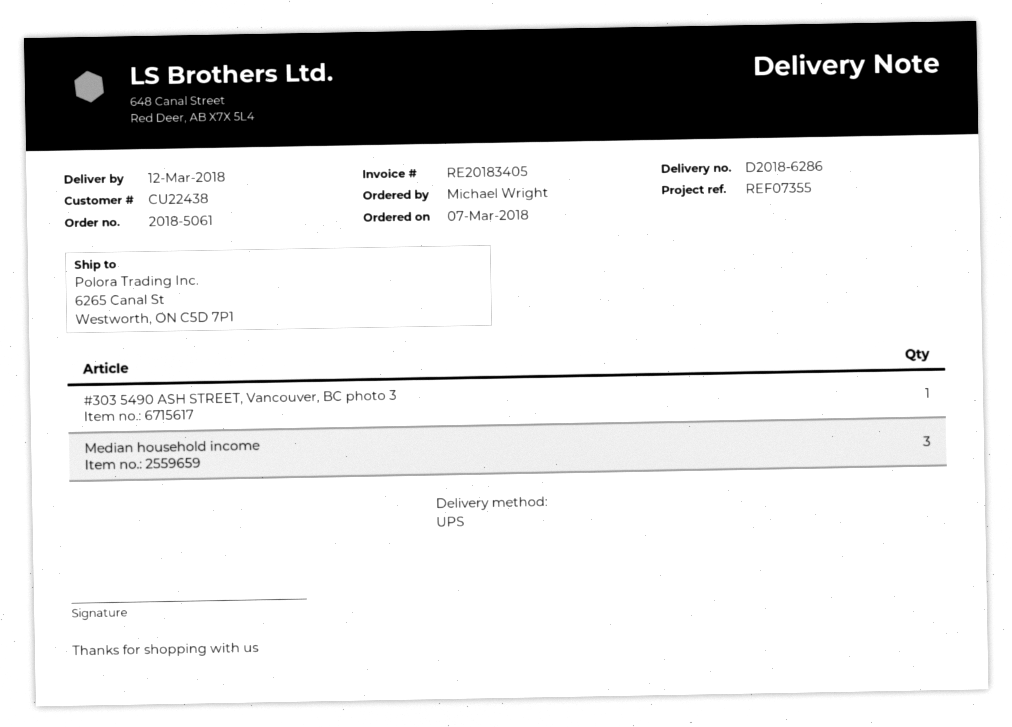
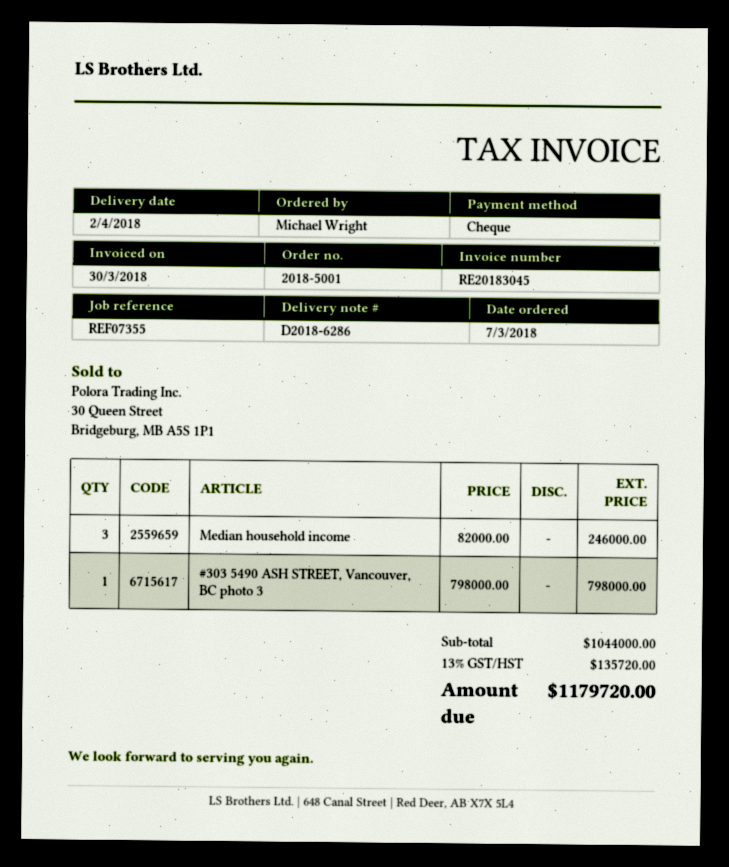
order number: 2018-5061 -> 2018-5001
delivery date: 2018-03-12 -> 2018-04-02
invoice number: RE20183405 -> RE20183045

